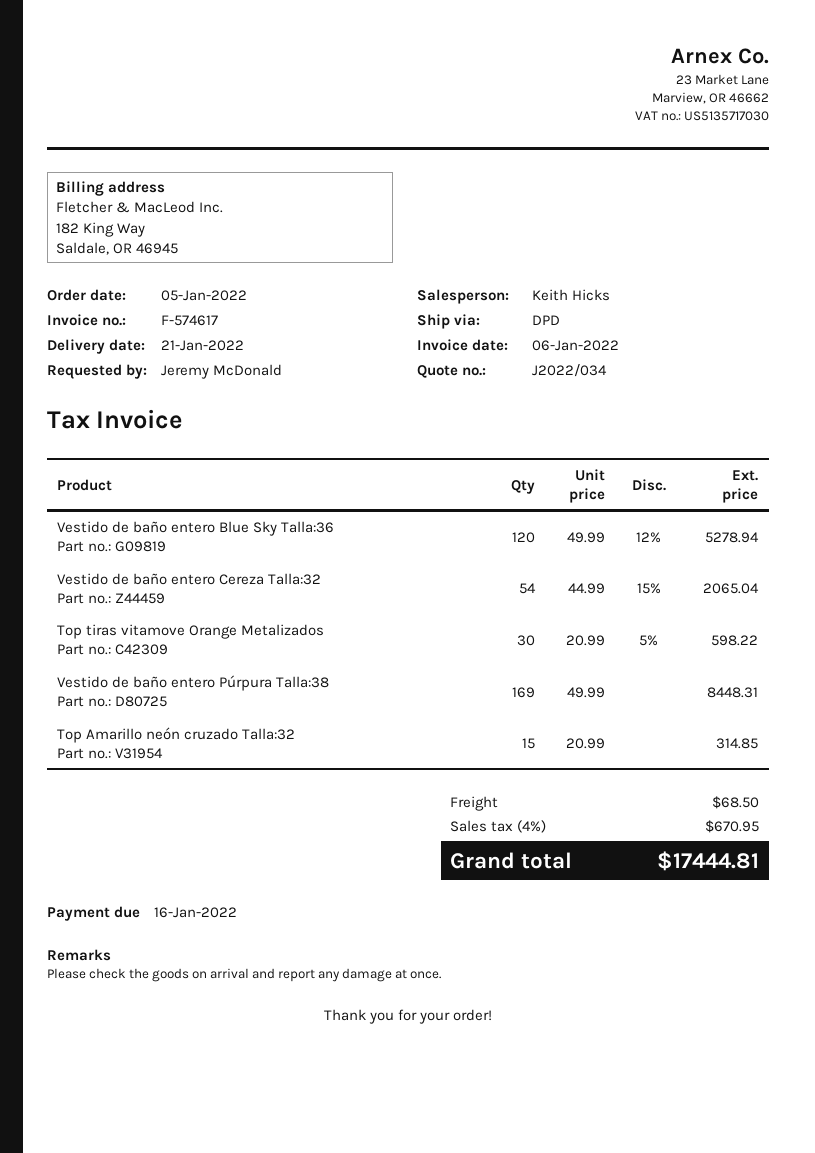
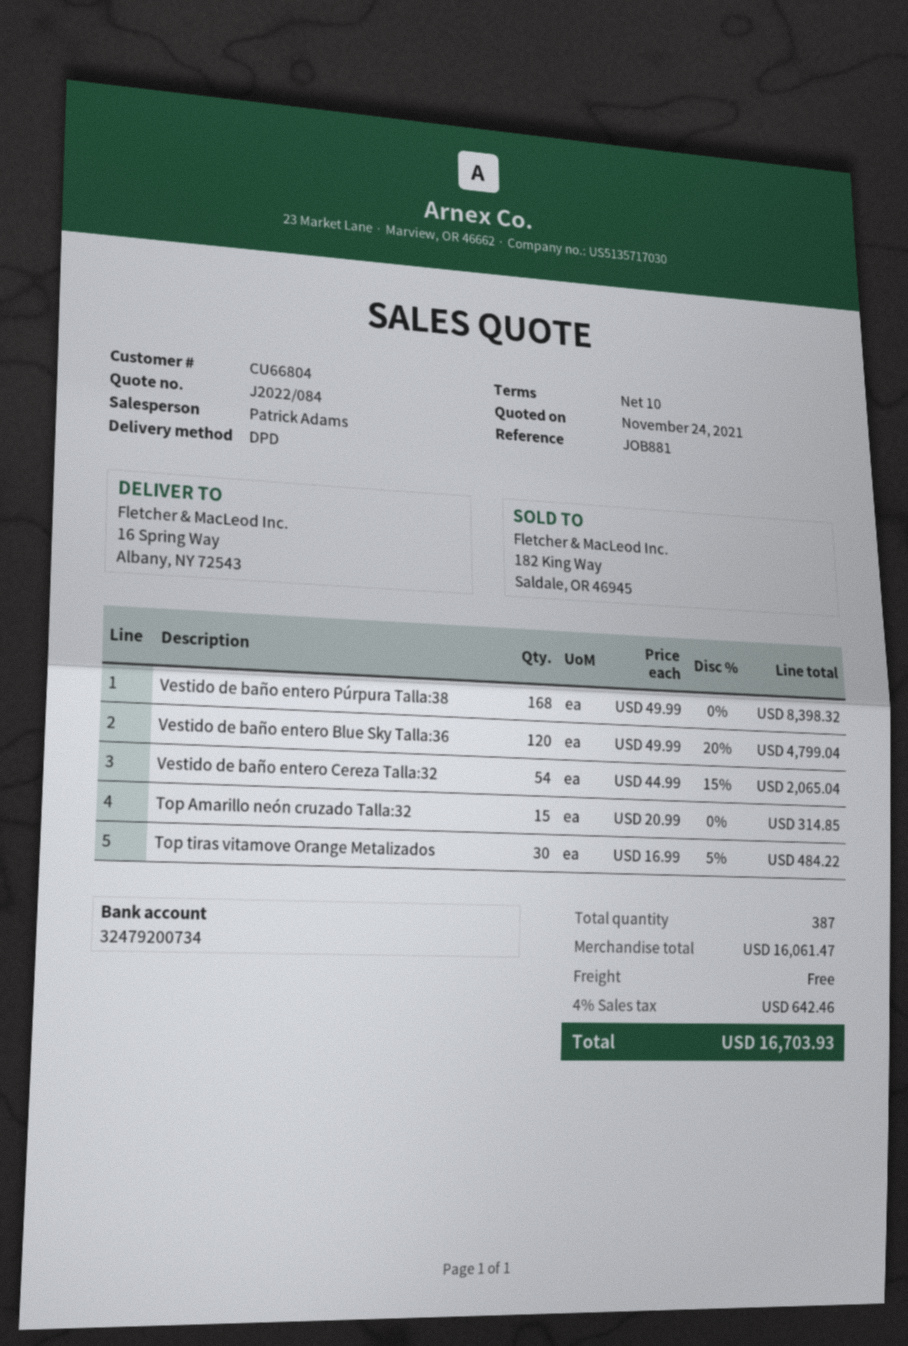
quote number: J2022/034 -> J2022/084
sales rep: Keith Hicks -> Patrick Adams
Vestido de baño entero Blue Sky Talla:36: 120 x 49.99 - 12% = 5278.94 -> 120 x 49.99 - 20% = 4799.04
Top tiras vitamove Orange Metalizados: 30 x 20.99 - 5% = 598.22 -> 30 x 16.99 - 5% = 484.22
Vestido de baño entero Púrpura Talla:38: 169 x 49.99 = 8448.31 -> 168 x 49.99 = 8398.32
shipping: 68.50 -> 0.00
tax: 4% = 670.95 -> 4% = 642.46
total: 17444.81 -> 16703.93

